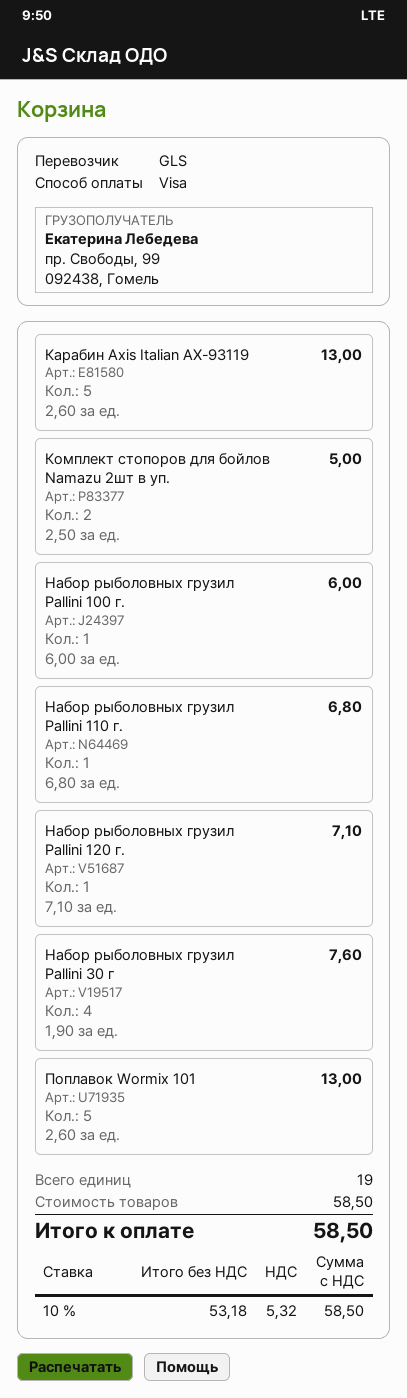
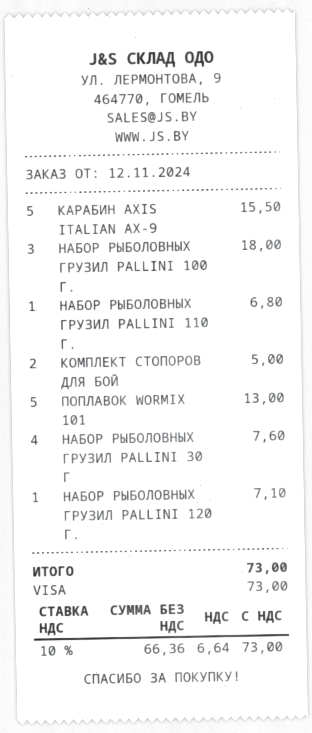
Карабин Axis Italian AX-93119: 5 for 13.00 -> 5 for 15.50
Набор рыболовных грузил Pallini 100 г.: 1 for 6.00 -> 3 for 18.00
net: 53.18 -> 66.36
tax: 10% = 5.32 -> 10% = 6.64
total: 58.50 -> 73.00

